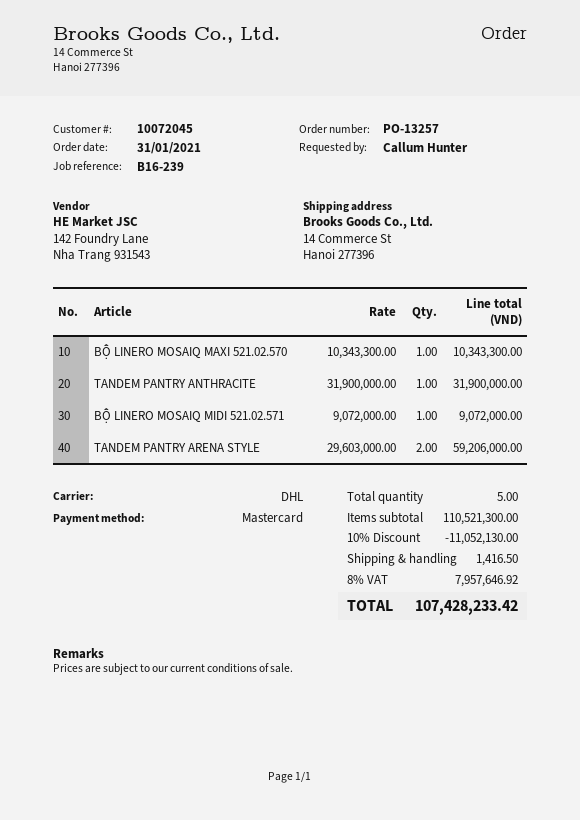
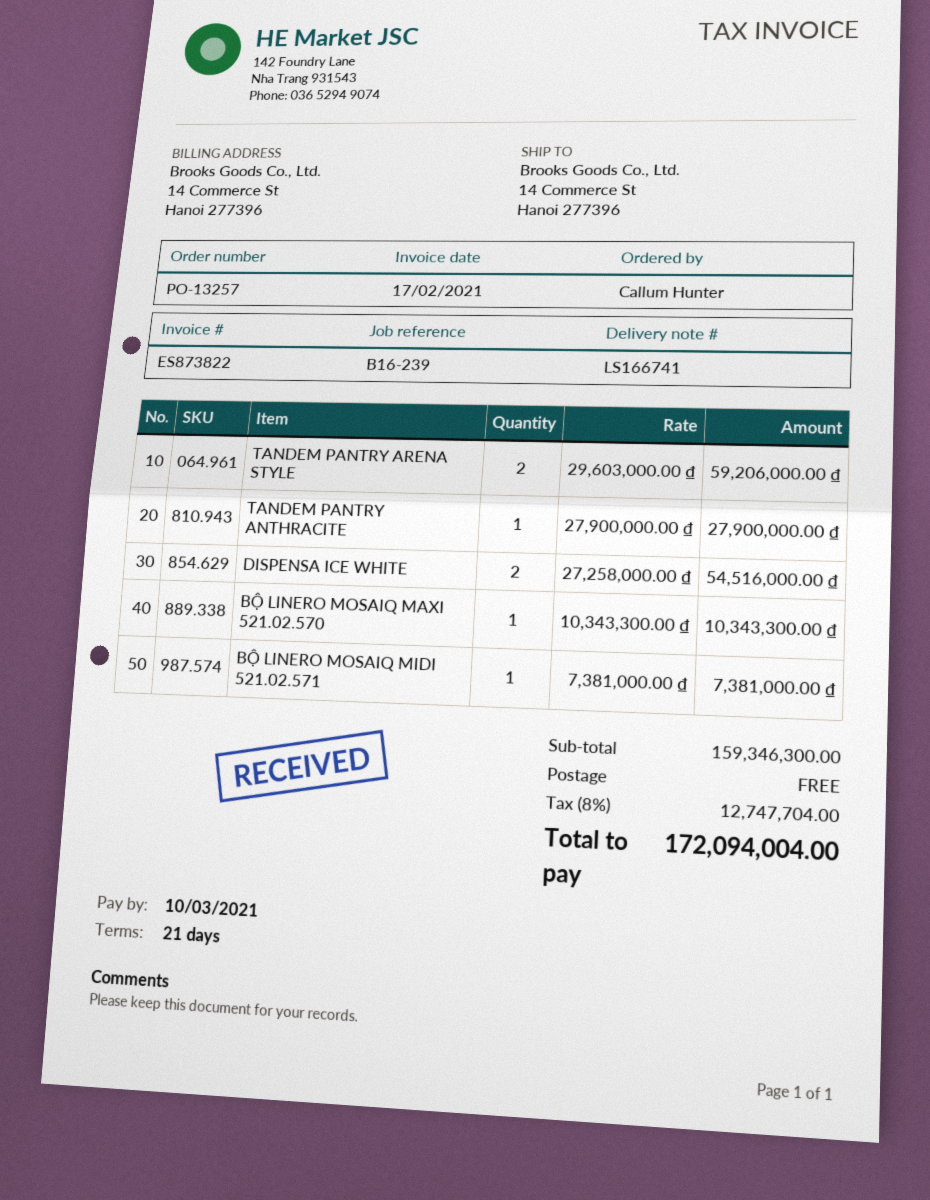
TANDEM PANTRY ANTHRACITE: 1 x 31900000.00 = 31900000.00 -> 1 x 27900000.00 = 27900000.00
BỘ LINERO MOSAIQ MIDI 521.02.571: 1 x 9072000.00 = 9072000.00 -> 1 x 7381000.00 = 7381000.00
DISPENSA ICE WHITE: none -> 2 x 27258000.00 = 54516000.00
subtotal: 110521300.00 -> 159346300.00
discount: 10% = 11052130.00 -> none
shipping: 1416.50 -> 0.00
tax: 8% = 7957646.92 -> 8% = 12747704.00
total: 107428233.42 -> 172094004.00

